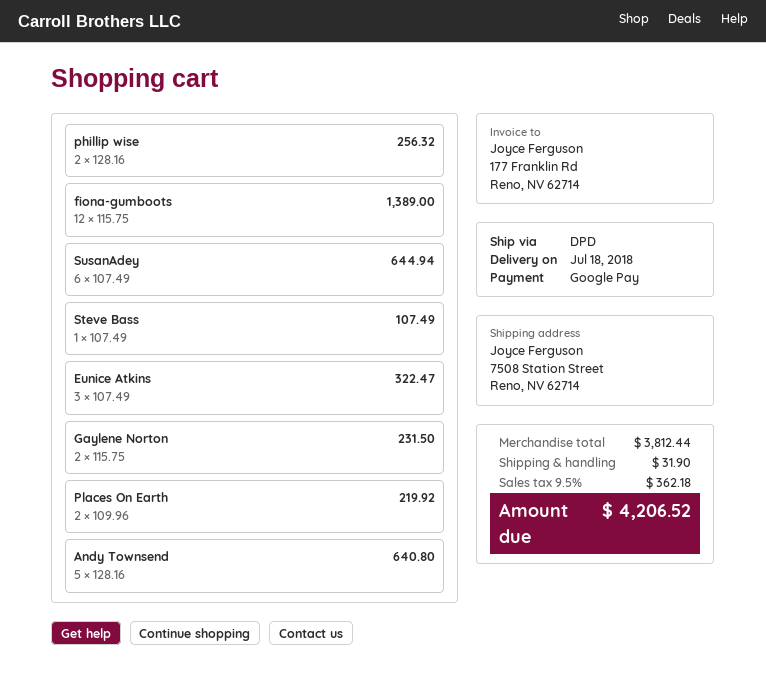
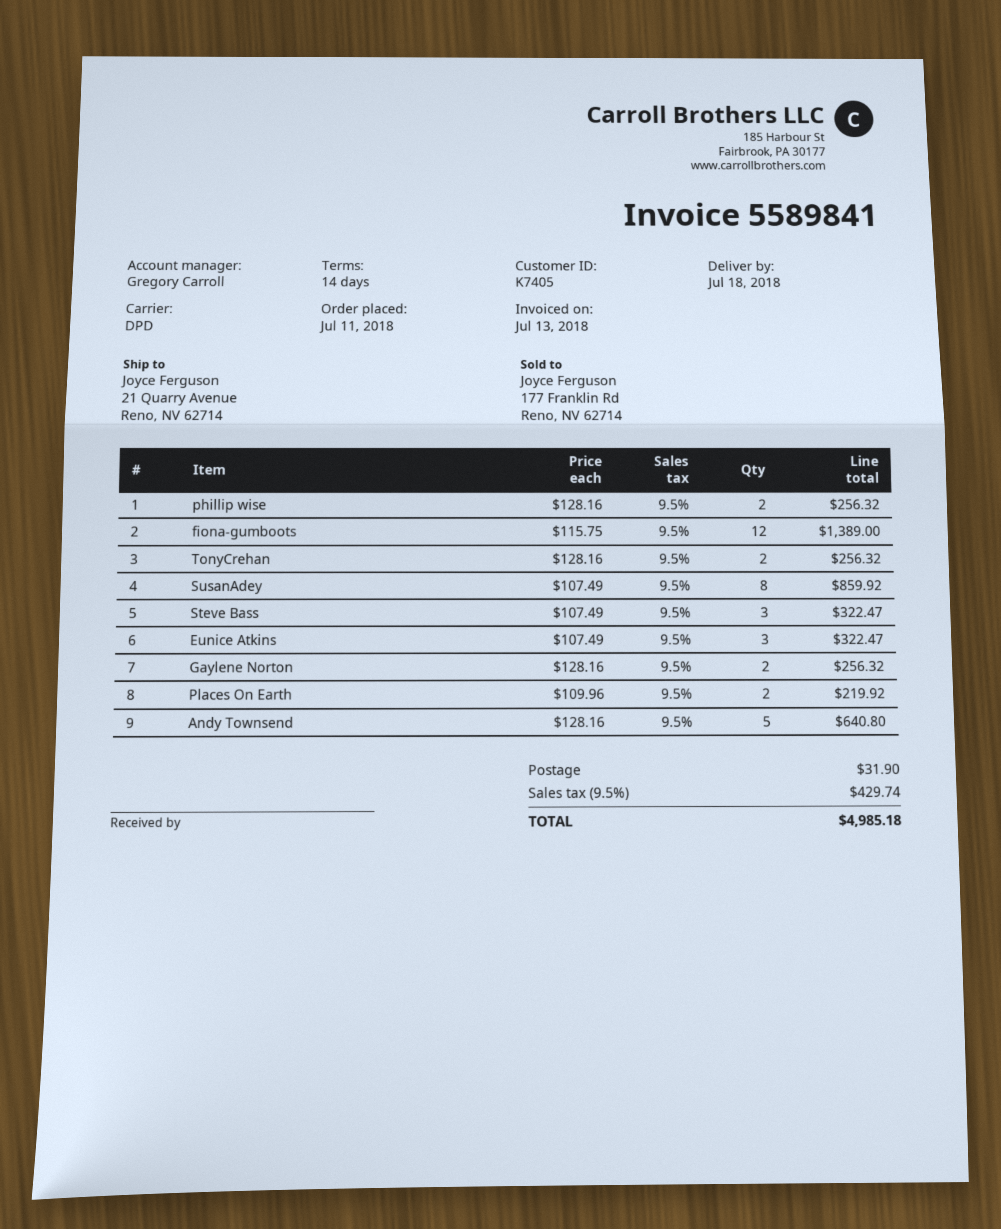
ship to: 7508 Station Street, Reno, NV 62714 -> 21 Quarry Avenue, Reno, NV 62714
SusanAdey: 6 x 107.49 = 644.94 -> 8 x 107.49 = 859.92
Steve Bass: 1 x 107.49 = 107.49 -> 3 x 107.49 = 322.47
Gaylene Norton: 2 x 115.75 = 231.50 -> 2 x 128.16 = 256.32
TonyCrehan: none -> 2 x 128.16 = 256.32
tax: 9.5% = 362.18 -> 9.5% = 429.74
total: 4206.52 -> 4985.18

